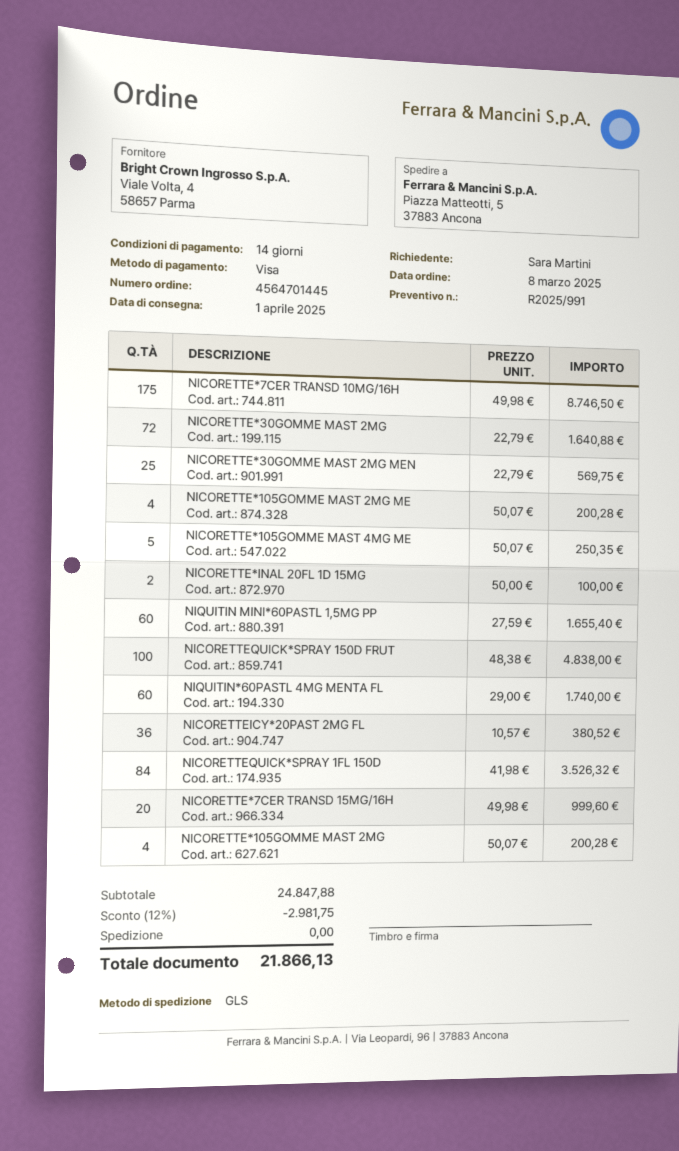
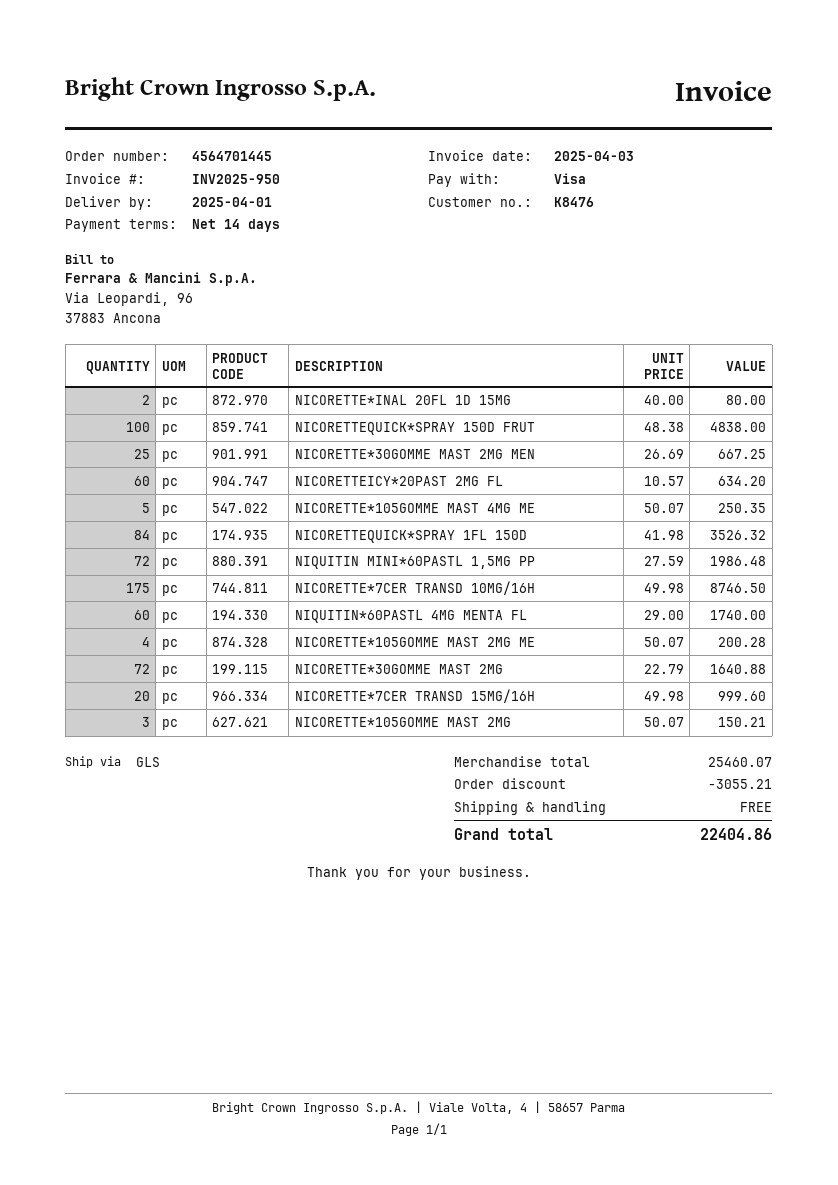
NICORETTE*30GOMME MAST 2MG MEN: 25 x 22.79 = 569.75 -> 25 x 26.69 = 667.25
NICORETTE*INAL 20FL 1D 15MG: 2 x 50.00 = 100.00 -> 2 x 40.00 = 80.00
NIQUITIN MINI*60PASTL 1,5MG PP: 60 x 27.59 = 1655.40 -> 72 x 27.59 = 1986.48
NICORETTEICY*20PAST 2MG FL: 36 x 10.57 = 380.52 -> 60 x 10.57 = 634.20
NICORETTE*105GOMME MAST 2MG: 4 x 50.07 = 200.28 -> 3 x 50.07 = 150.21
subtotal: 24847.88 -> 25460.07
discount: 2981.75 -> 3055.21
total: 21866.13 -> 22404.86

